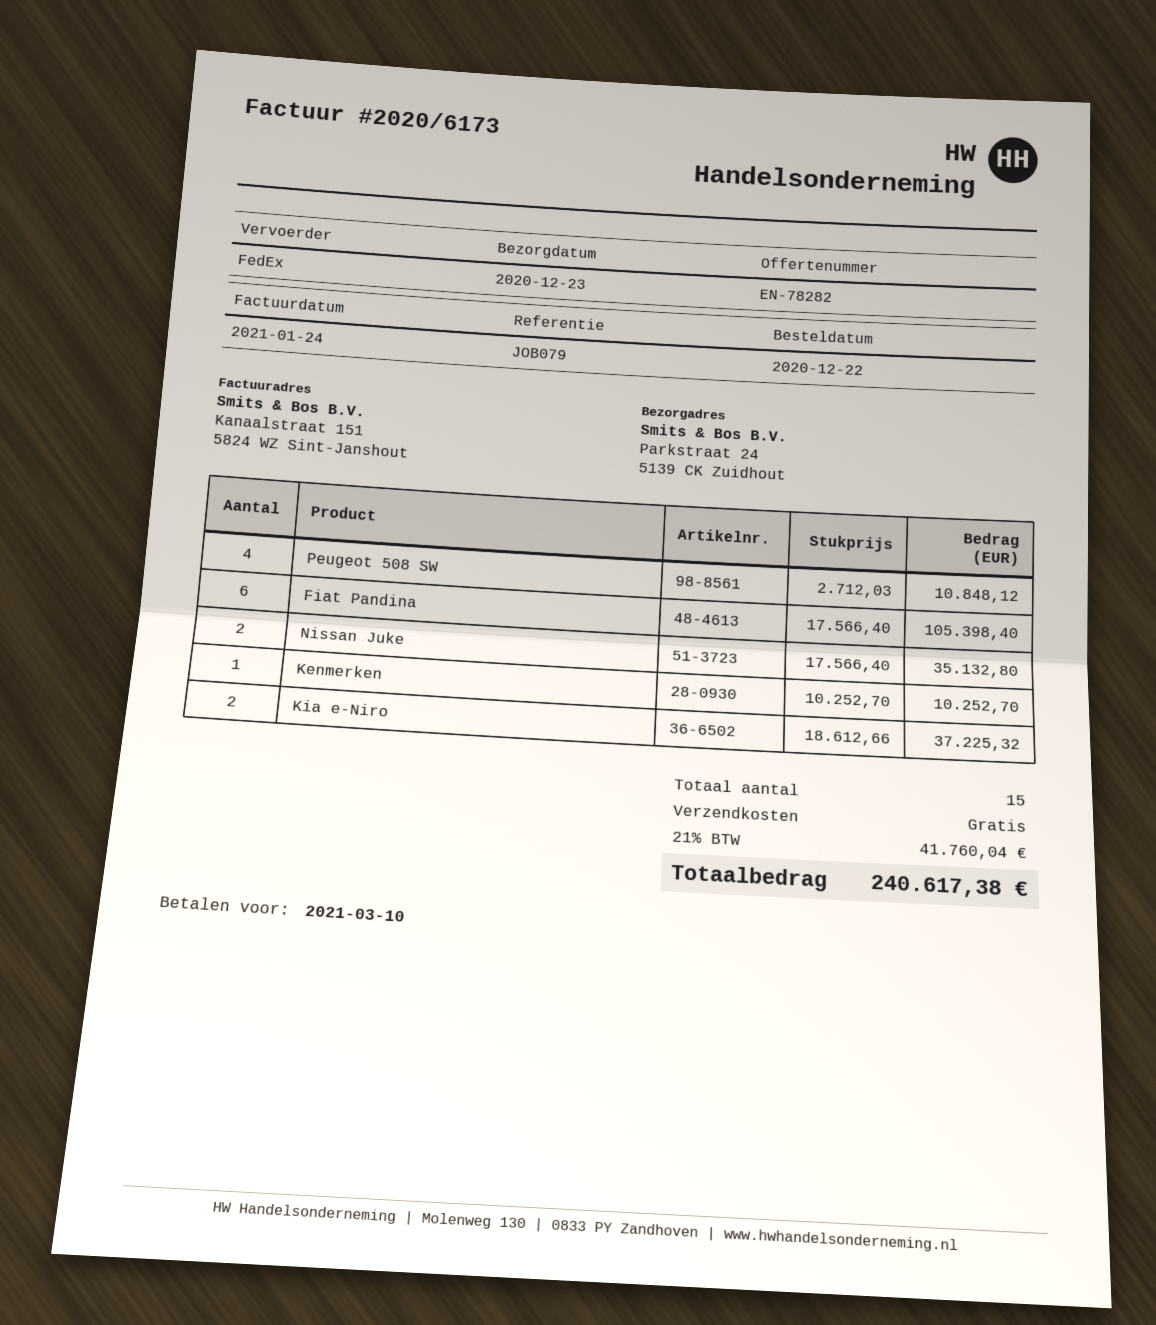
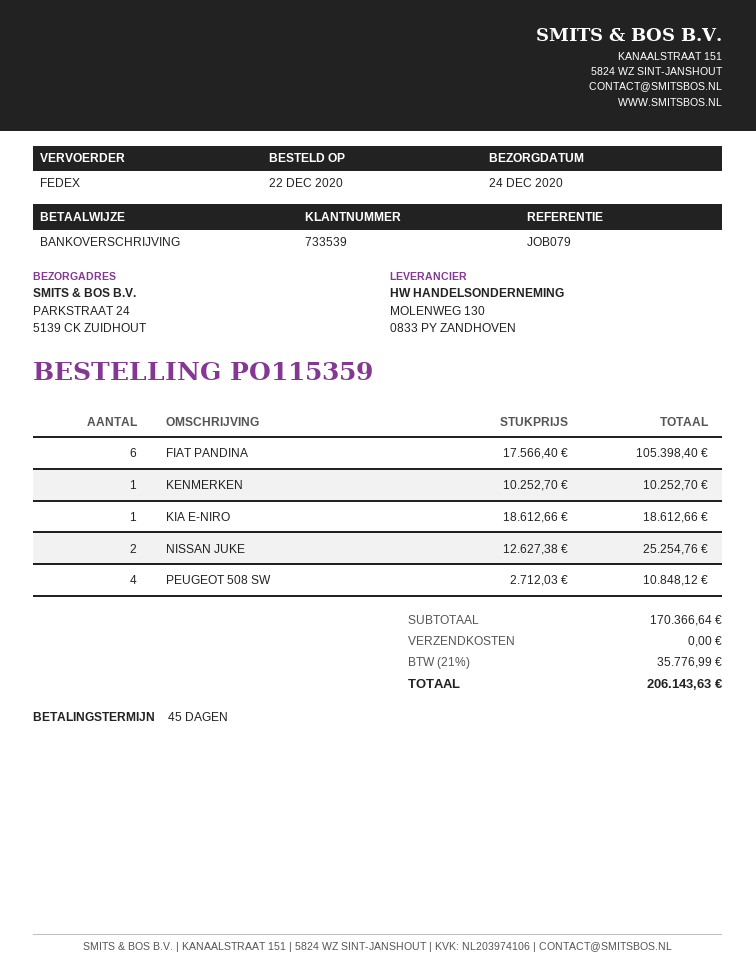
delivery date: 2020-12-23 -> 2020-12-24
Nissan Juke: 2 x 17566.40 = 35132.80 -> 2 x 12627.38 = 25254.76
Kia e-Niro: 2 x 18612.66 = 37225.32 -> 1 x 18612.66 = 18612.66
tax: 21% = 41760.04 -> 21% = 35776.99
total: 240617.38 -> 206143.63

